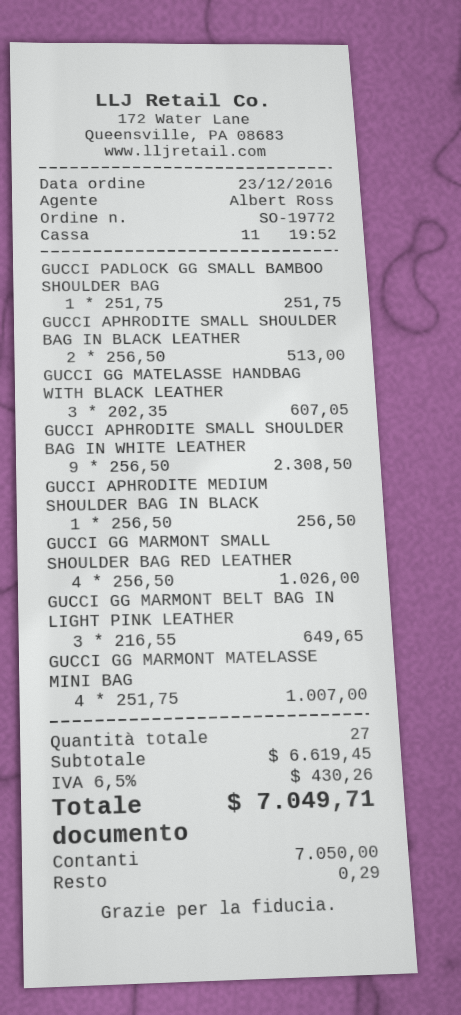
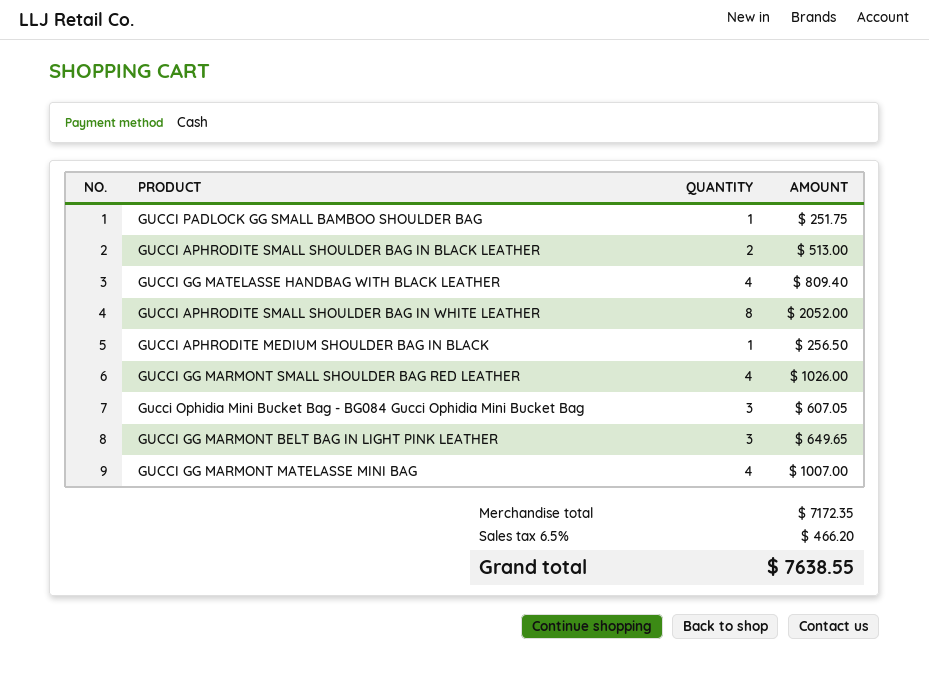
GUCCI GG MATELASSE HANDBAG WITH BLACK LEATHER: 3 for 607.05 -> 4 for 809.40
GUCCI APHRODITE SMALL SHOULDER BAG IN WHITE LEATHER: 9 for 2308.50 -> 8 for 2052.00
Gucci Ophidia Mini Bucket Bag - BG084 Gucci Ophidia Mini Bucket Bag: none -> 3 for 607.05
subtotal: 6619.45 -> 7172.35
tax: 6.5% = 430.26 -> 6.5% = 466.20
total: 7049.71 -> 7638.55

